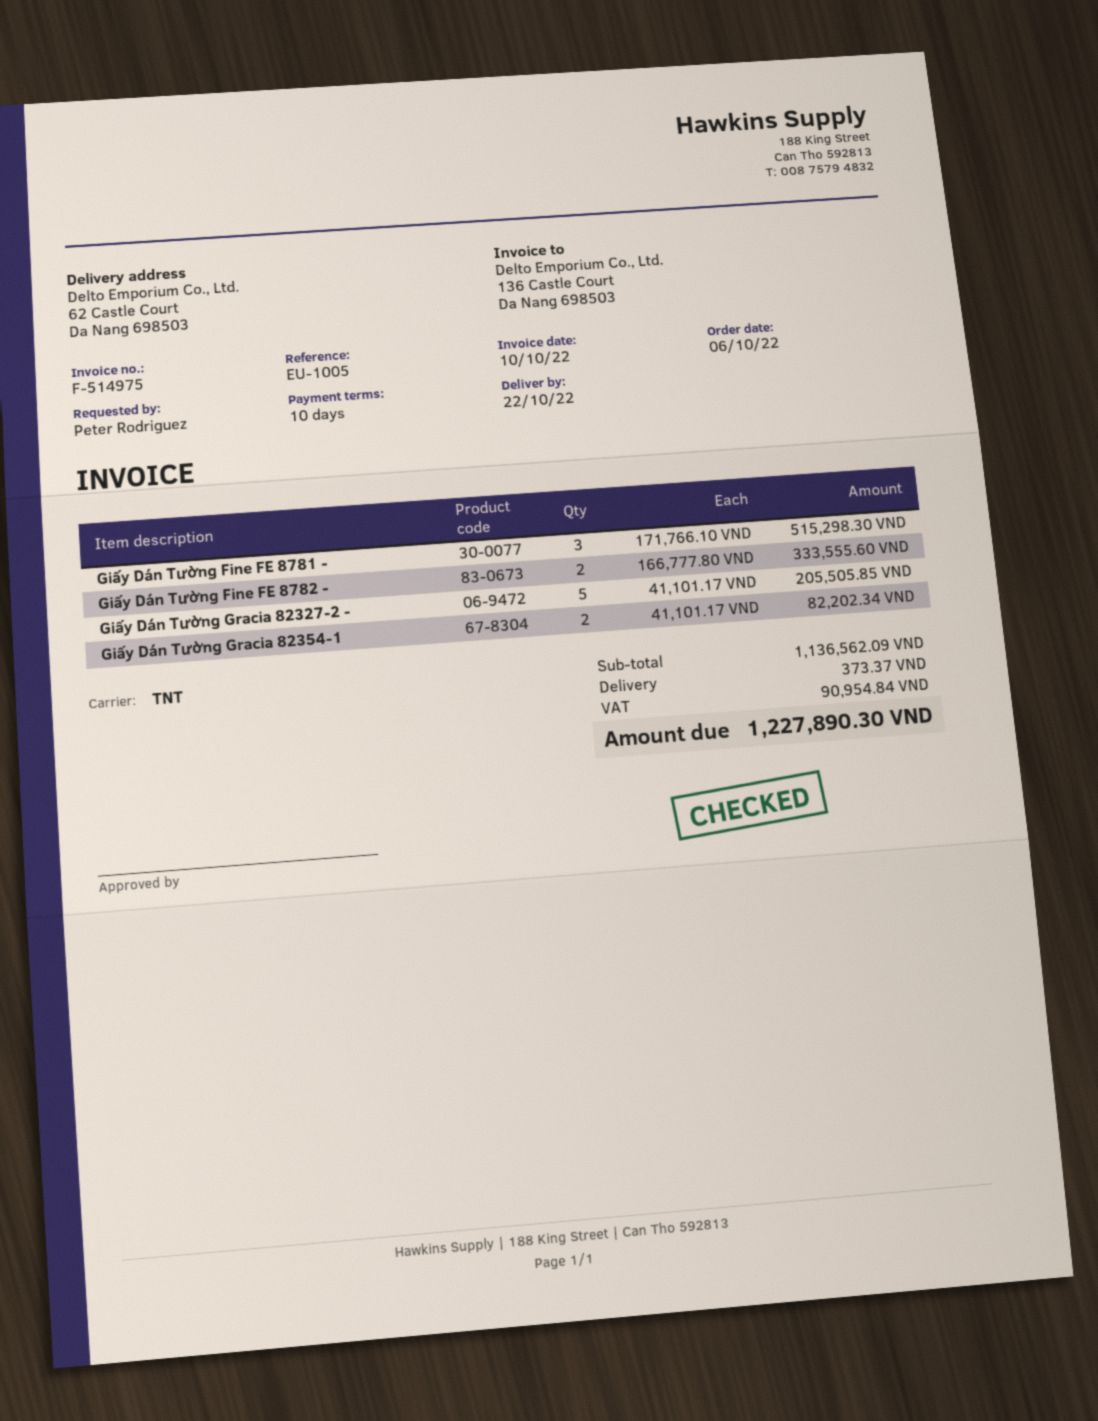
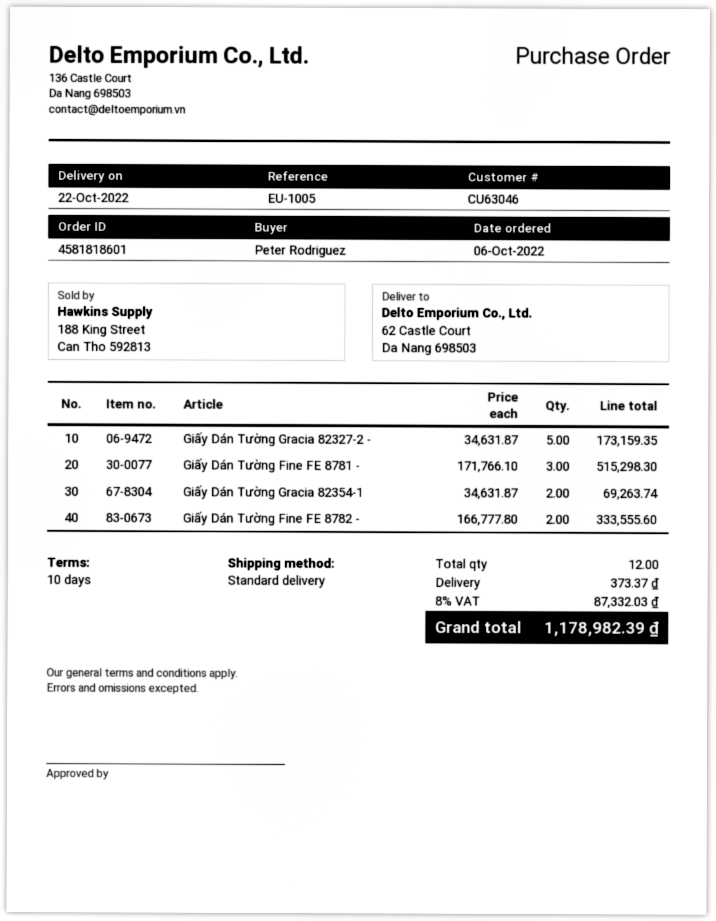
shipping method: TNT -> standard
Giấy Dán Tường Gracia 82327-2 -: 5 x 41101.17 = 205505.85 -> 5 x 34631.87 = 173159.35
Giấy Dán Tường Gracia 82354-1: 2 x 41101.17 = 82202.34 -> 2 x 34631.87 = 69263.74
tax: 90954.84 -> 87332.03
total: 1227890.30 -> 1178982.39

